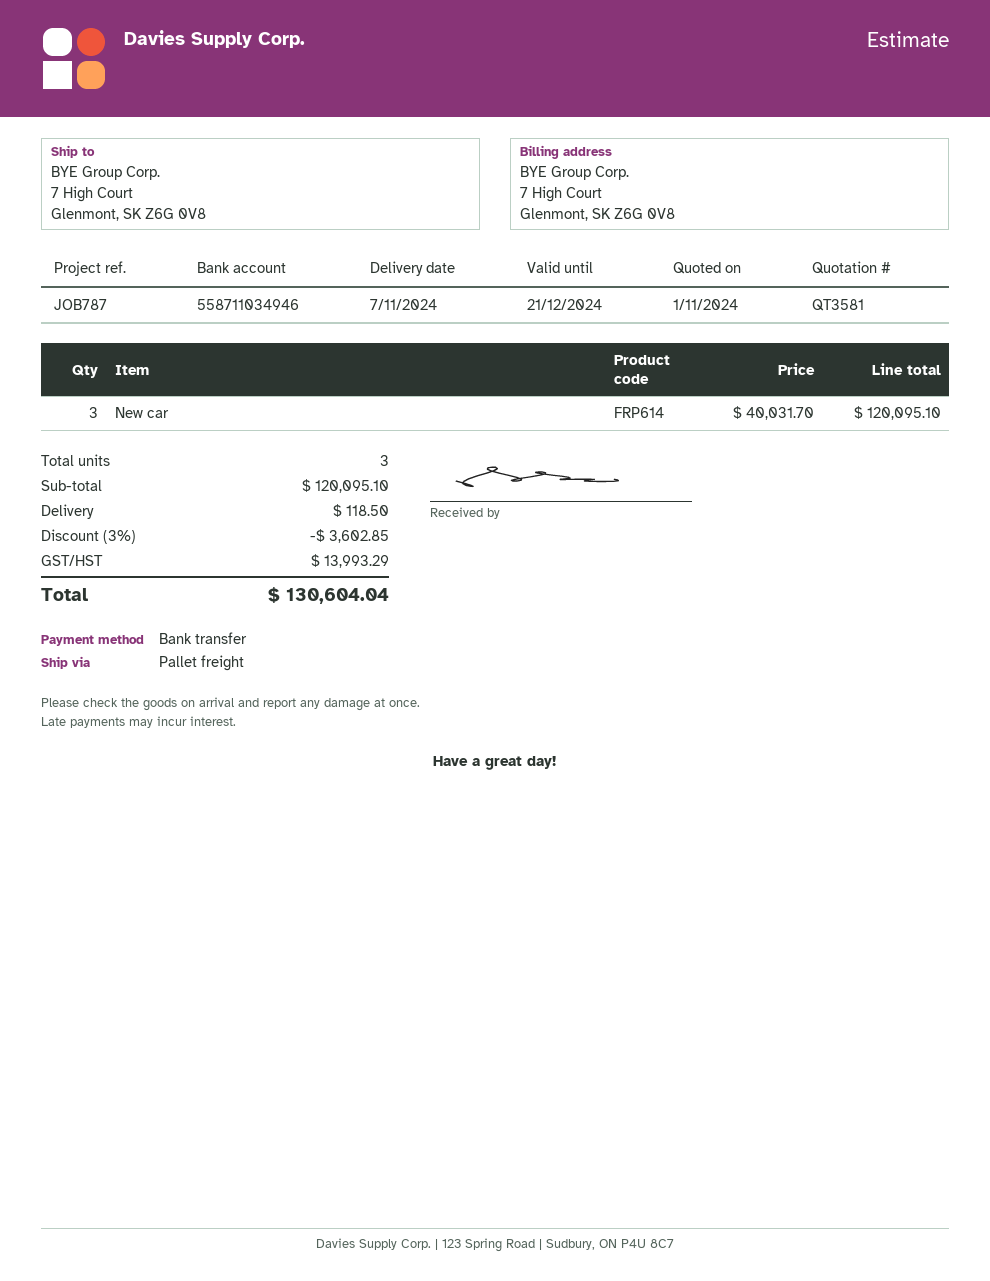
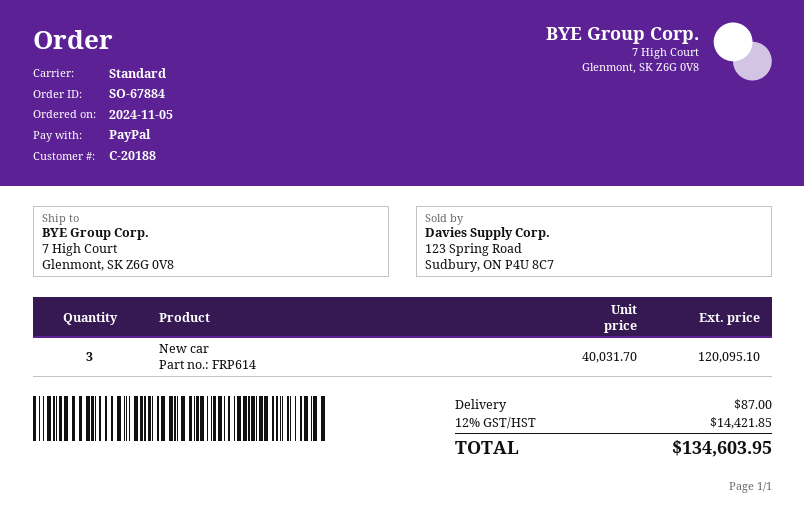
payment method: bank transfer -> PayPal
shipping method: pallet freight -> standard
discount: 3% = 3602.85 -> none
shipping: 118.50 -> 87.00
tax: 13993.29 -> 14421.85
total: 130604.04 -> 134603.95

